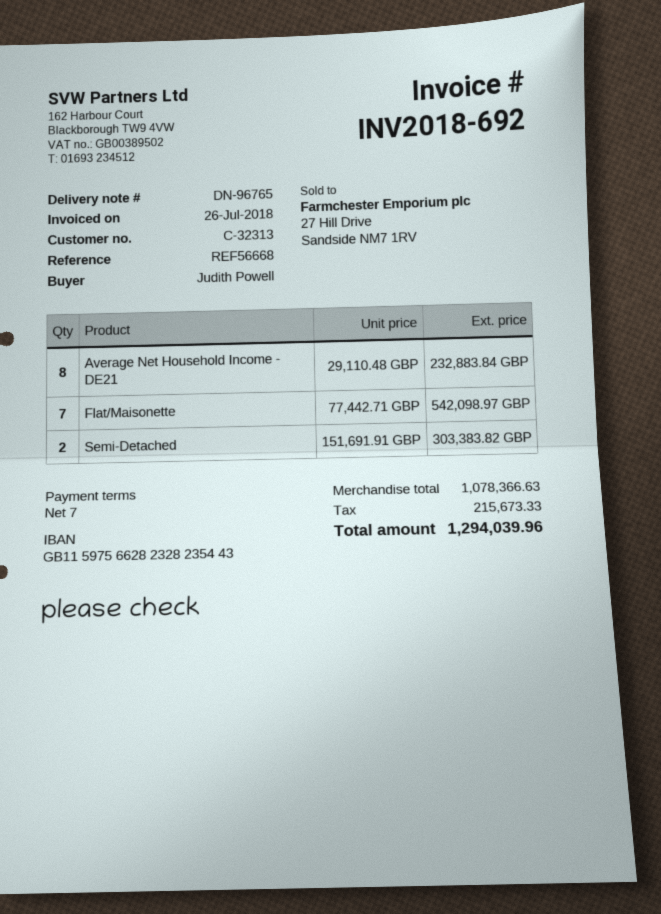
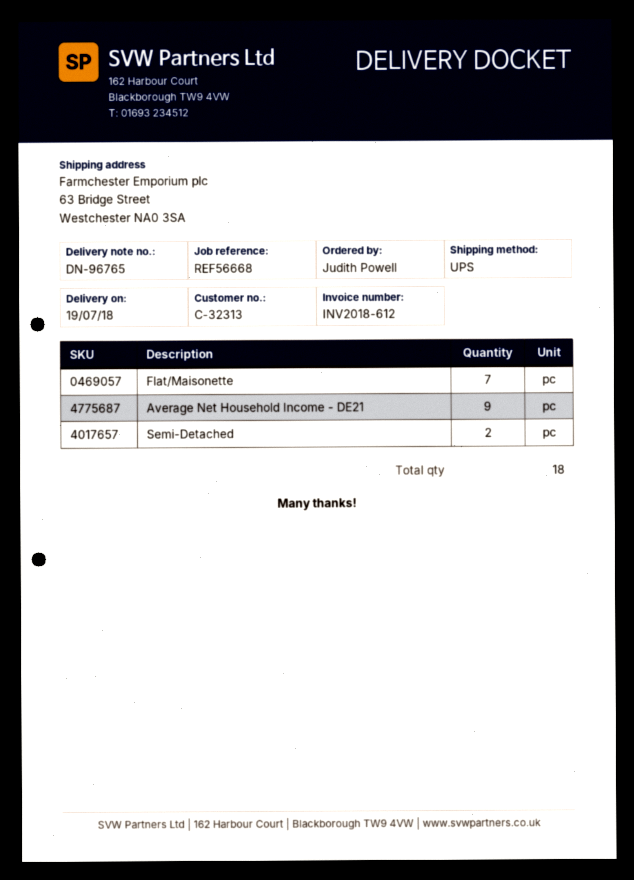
invoice number: INV2018-692 -> INV2018-612
Average Net Household Income - DE21: 8 -> 9

